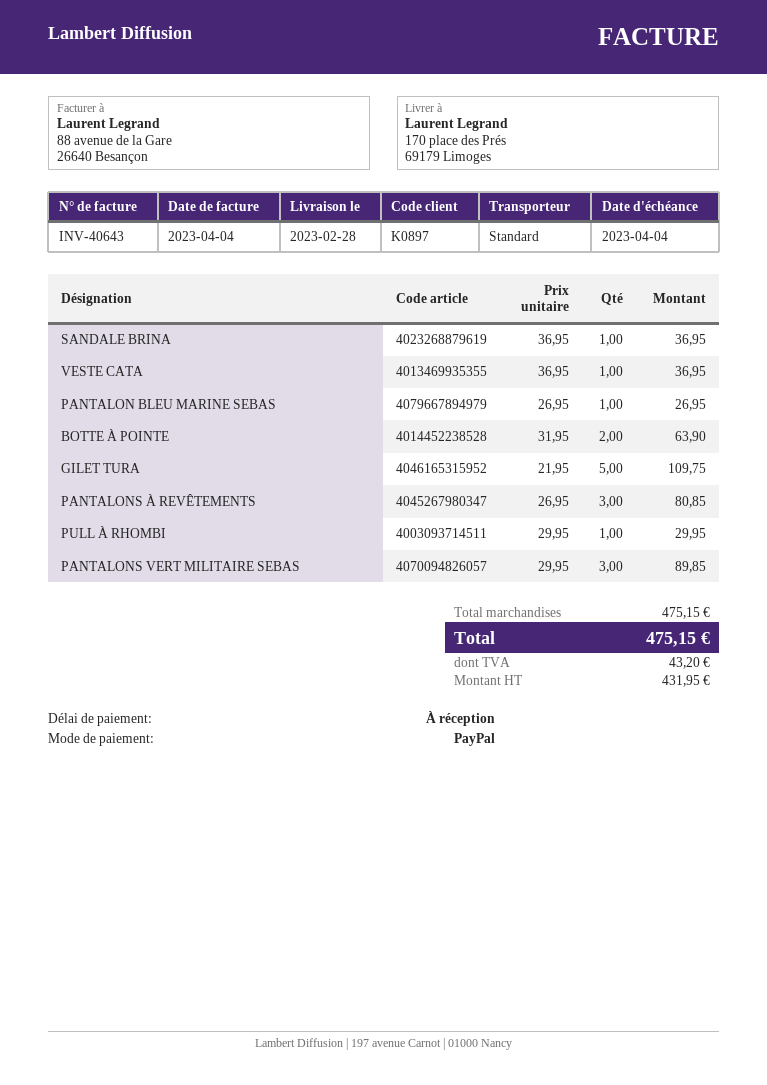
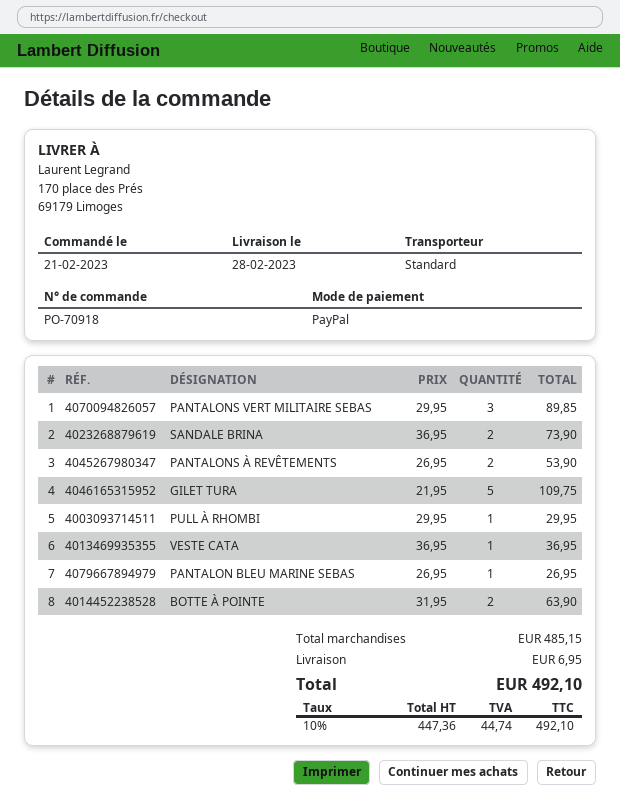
SANDALE BRINA: 1 x 36.95 = 36.95 -> 2 x 36.95 = 73.90
PANTALONS À REVÊTEMENTS: 3 x 26.95 = 80.85 -> 2 x 26.95 = 53.90
subtotal: 475.15 -> 485.15
shipping: none -> 6.95
net: 431.95 -> 447.36
tax: 43.20 -> 44.74
total: 475.15 -> 492.10

